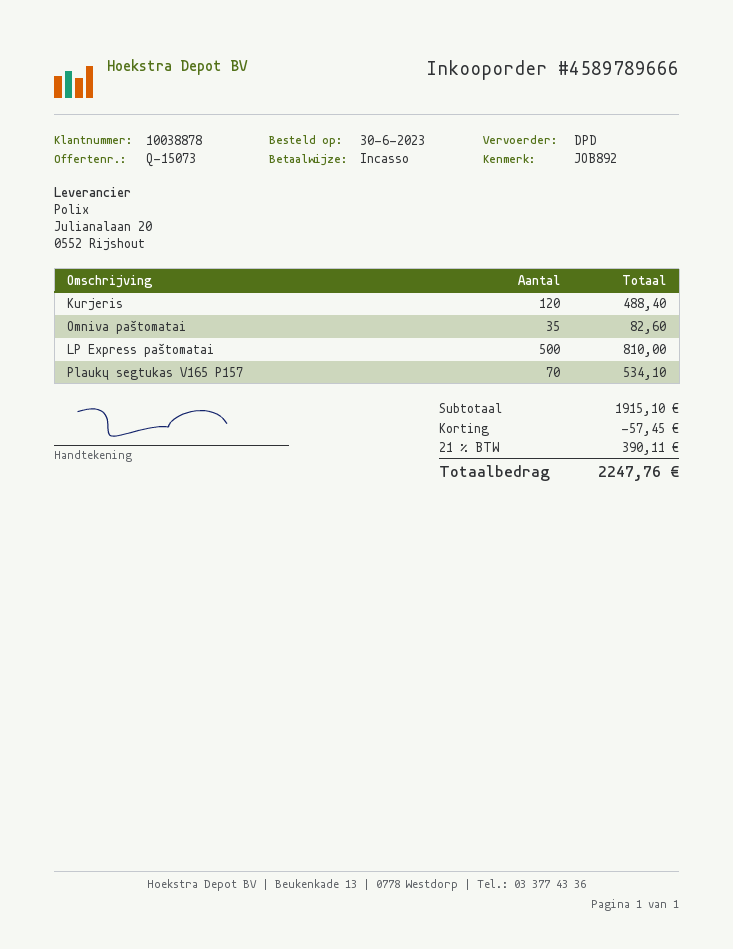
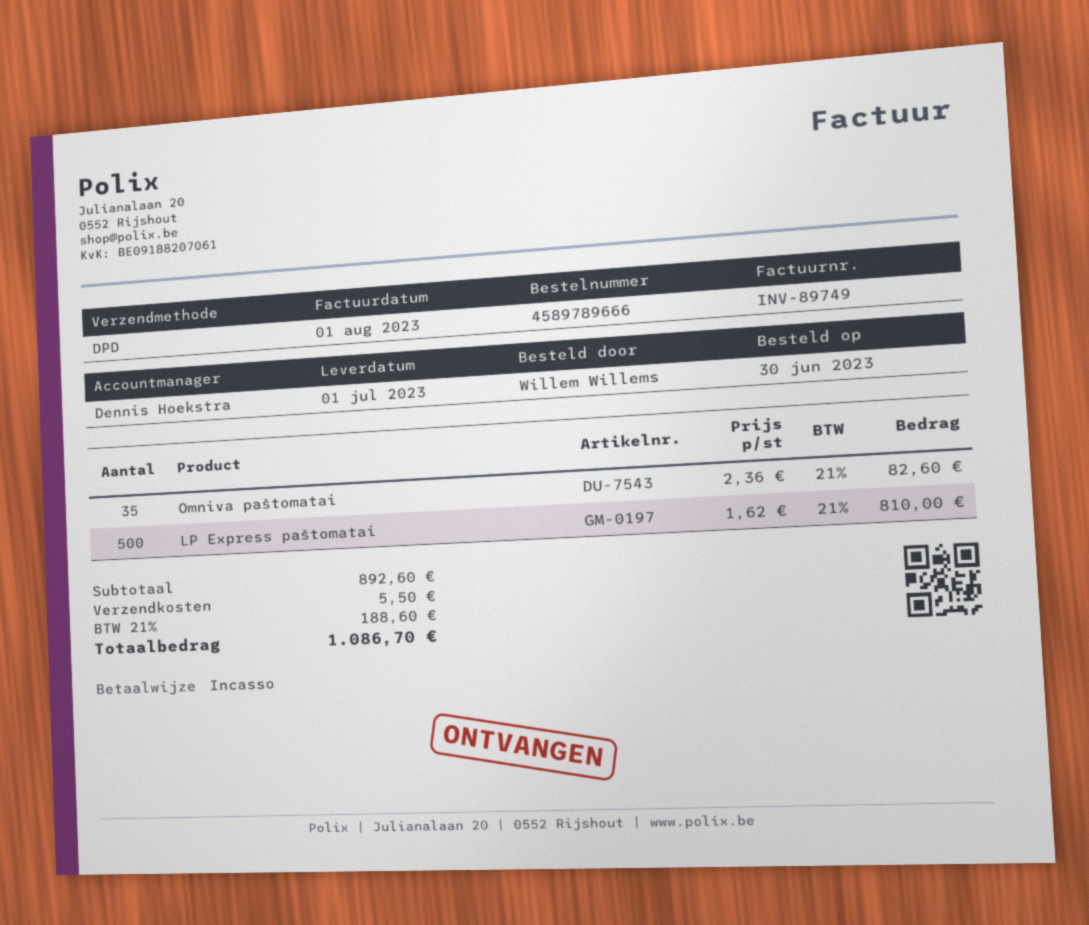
Kurjeris: 120 for 488.40 -> none
Plaukų segtukas V165 P157: 70 for 534.10 -> none
subtotal: 1915.10 -> 892.60
discount: 57.45 -> none
shipping: none -> 5.50
tax: 21% = 390.11 -> 21% = 188.60
total: 2247.76 -> 1086.70

